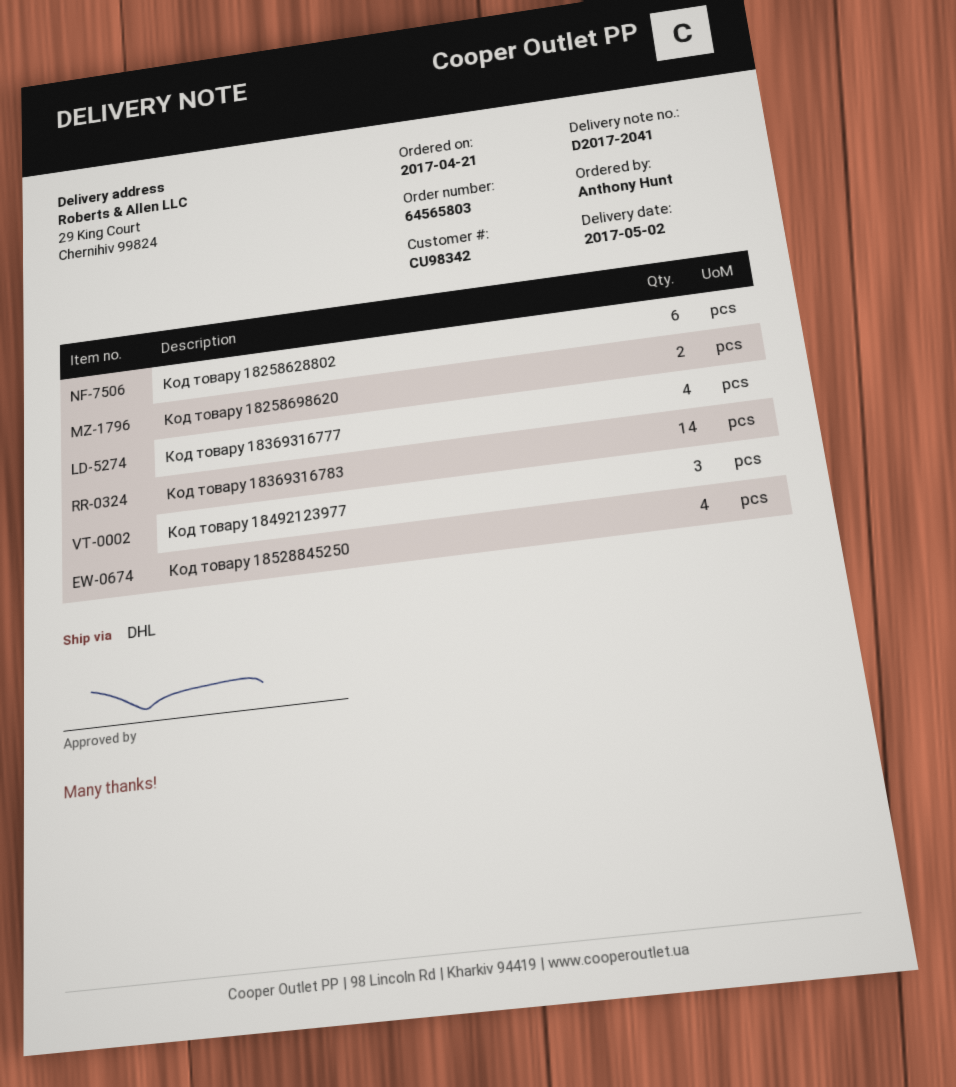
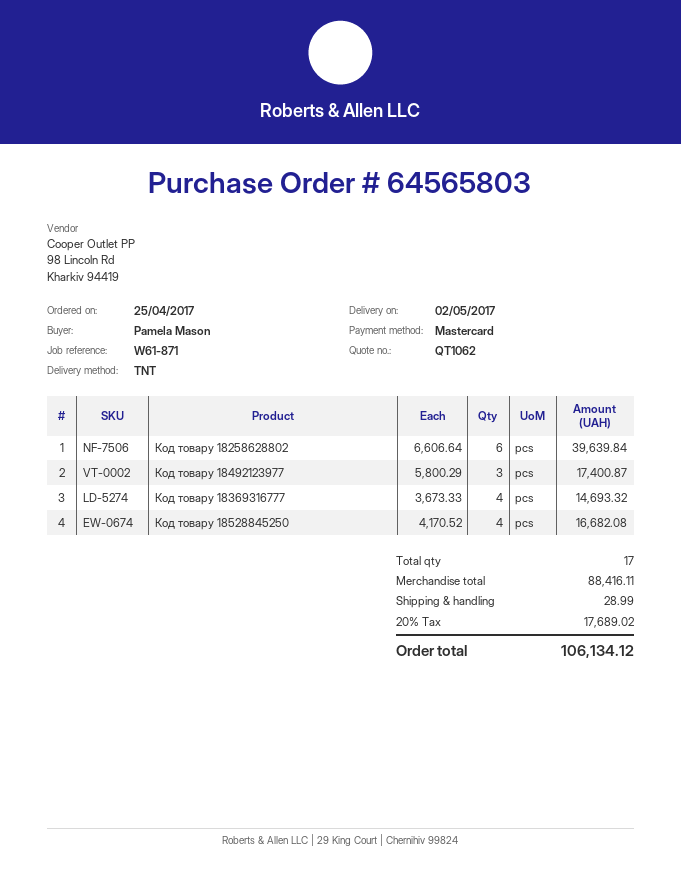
order date: 2017-04-21 -> 2017-04-25
ordered by: Anthony Hunt -> Pamela Mason
shipping method: DHL -> TNT
Код товару 18258698620: 2 -> none
Код товару 18369316783: 14 -> none

